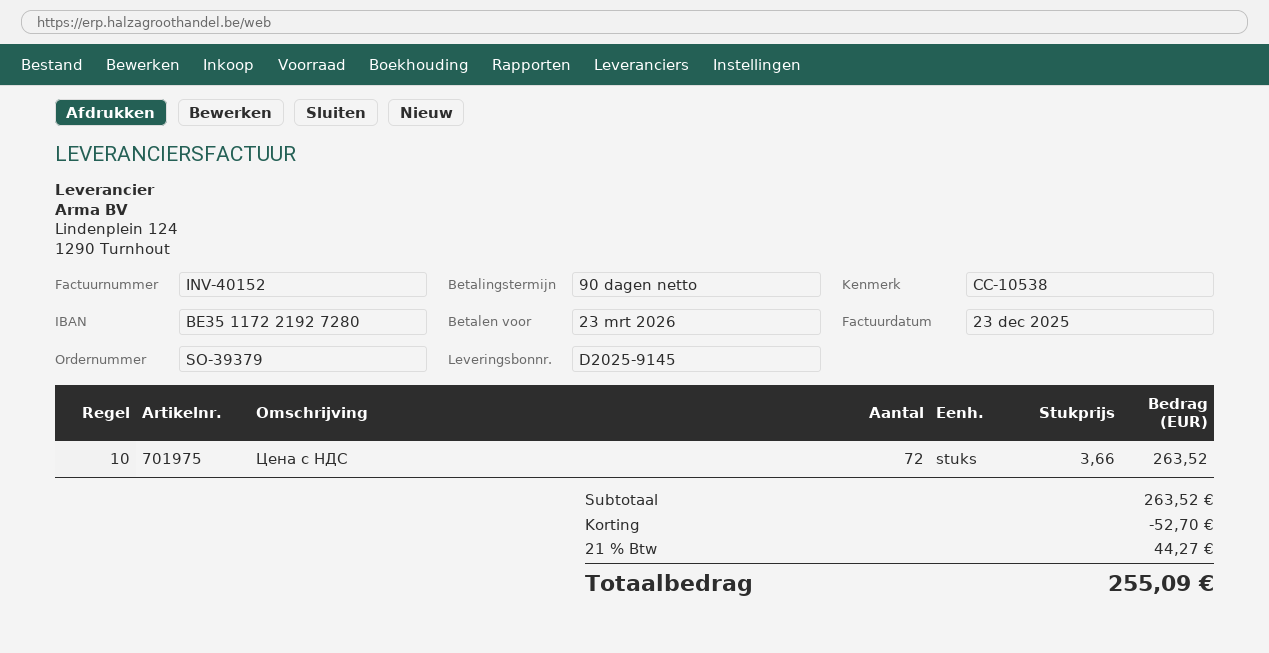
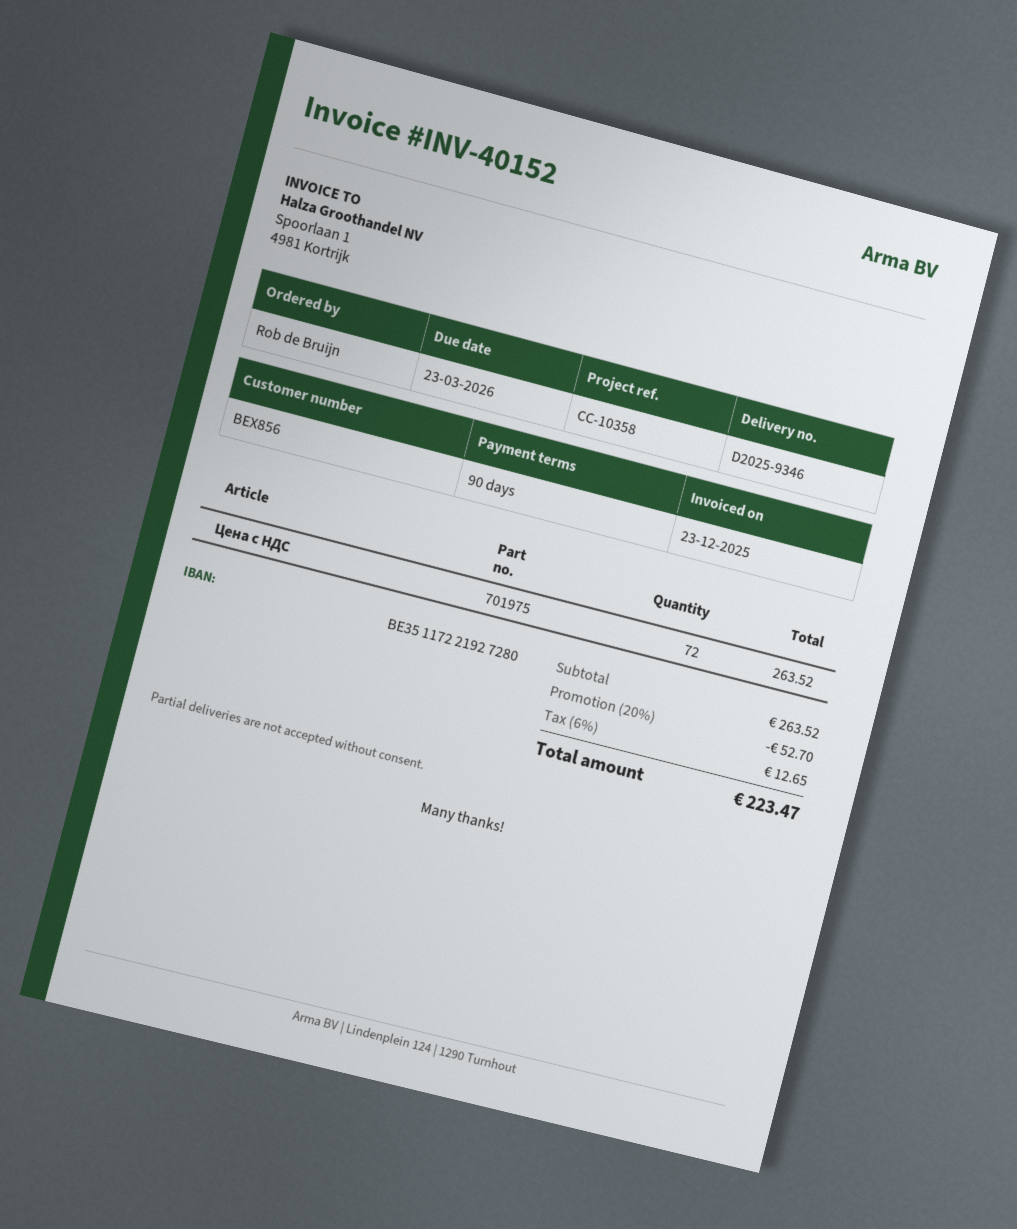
delivery note number: D2025-9145 -> D2025-9346
reference: CC-10538 -> CC-10358
tax: 21% = 44.27 -> 6% = 12.65
total: 255.09 -> 223.47

